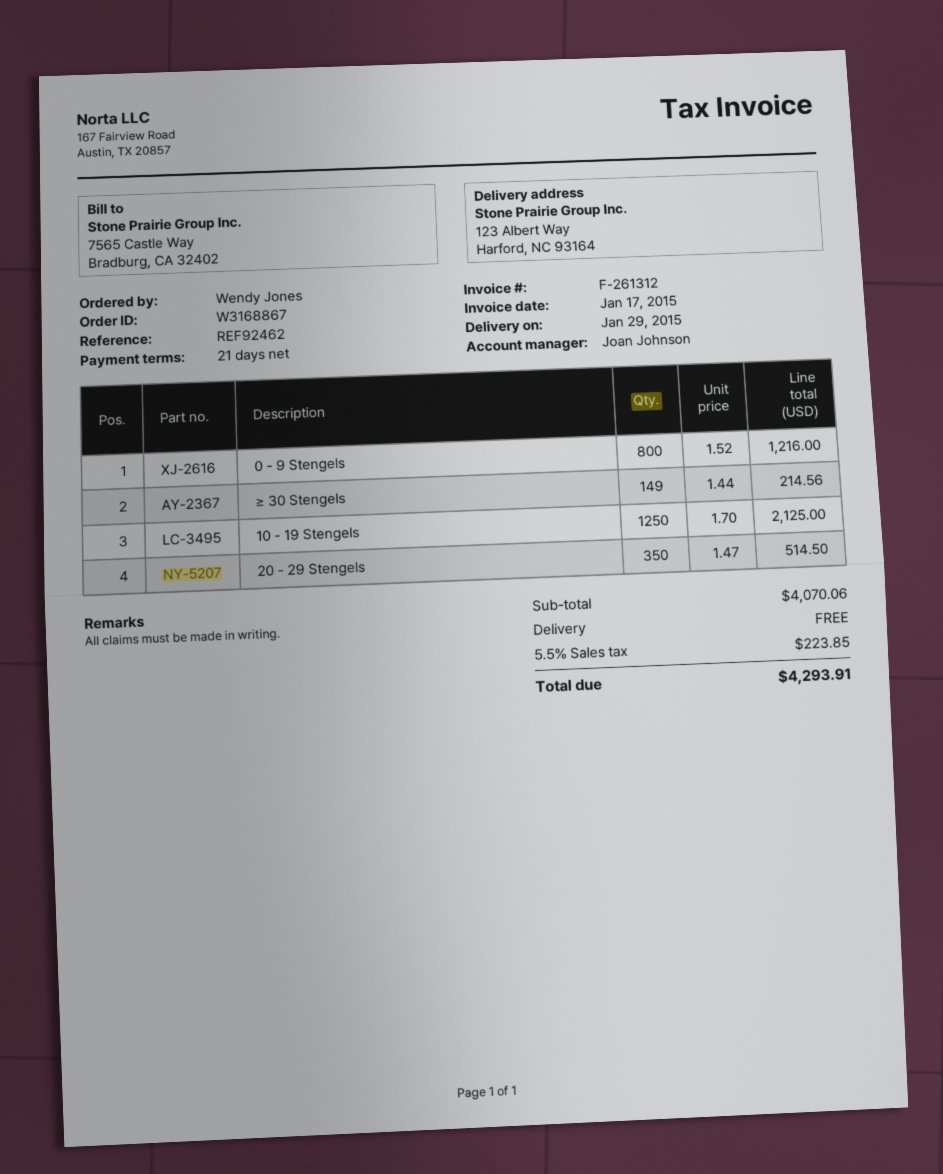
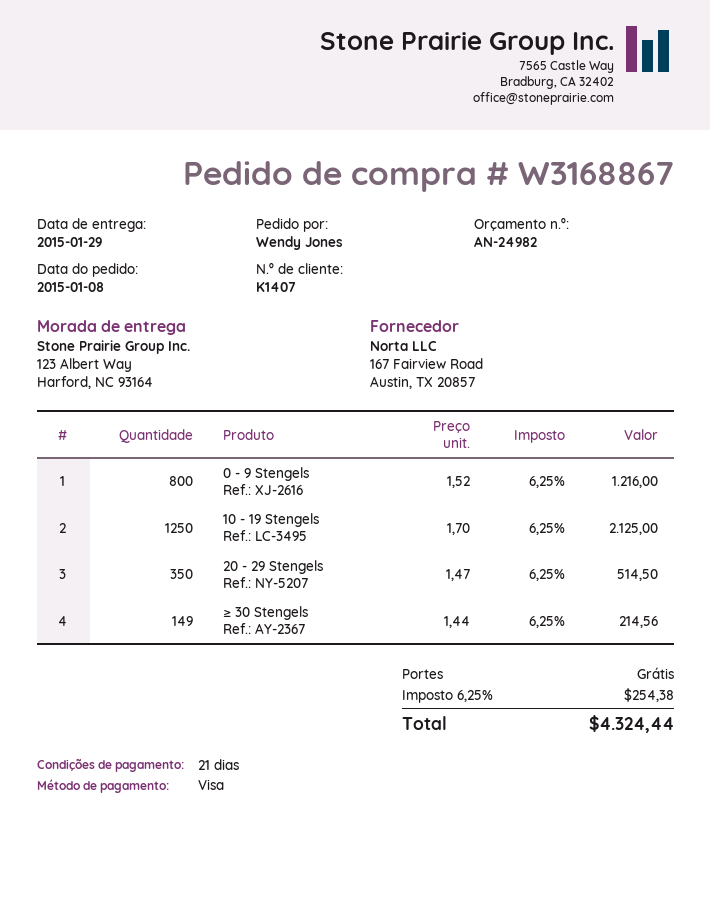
tax: 5.5% = 223.85 -> 6.25% = 254.38
total: 4293.91 -> 4324.44

